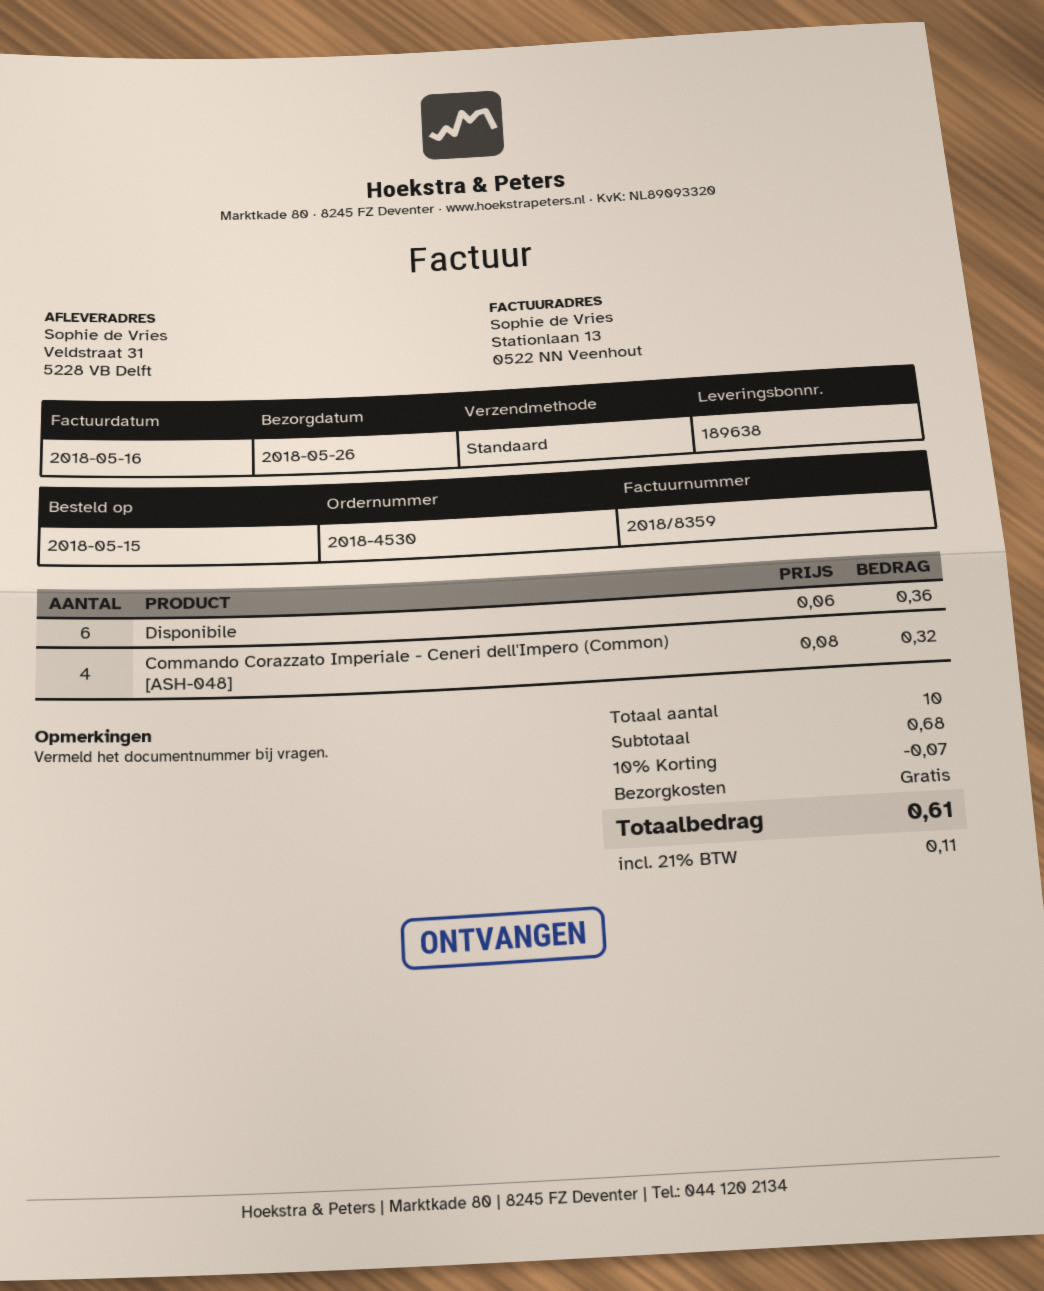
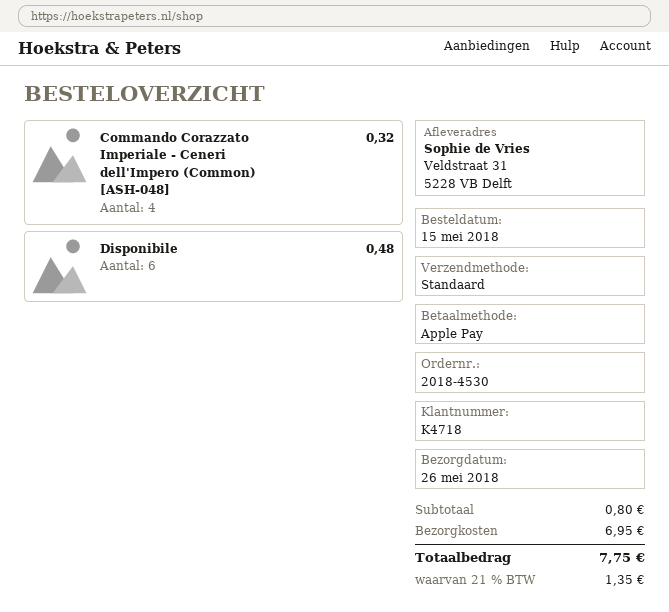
Disponibile: 6 for 0.36 -> 6 for 0.48
subtotal: 0.68 -> 0.80
discount: 10% = 0.07 -> none
shipping: 0.00 -> 6.95
tax: 21% = 0.11 -> 21% = 1.35
total: 0.61 -> 7.75

